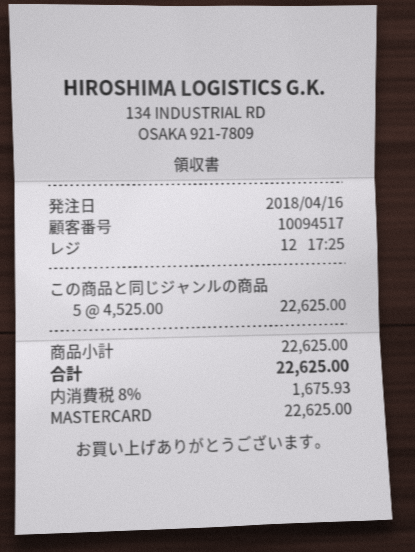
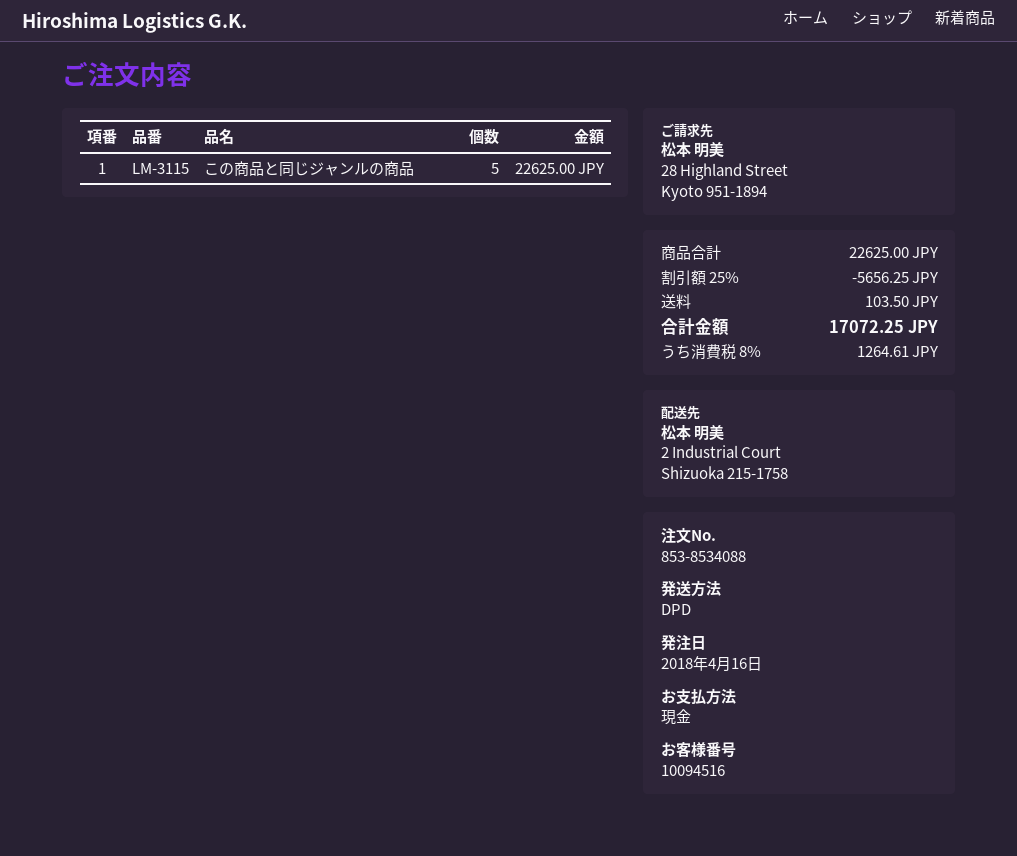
customer number: 10094517 -> 10094516
payment method: Mastercard -> cash
discount: none -> 25% = 5656.25
shipping: none -> 103.50
tax: 8% = 1675.93 -> 8% = 1264.61
total: 22625.00 -> 17072.25

